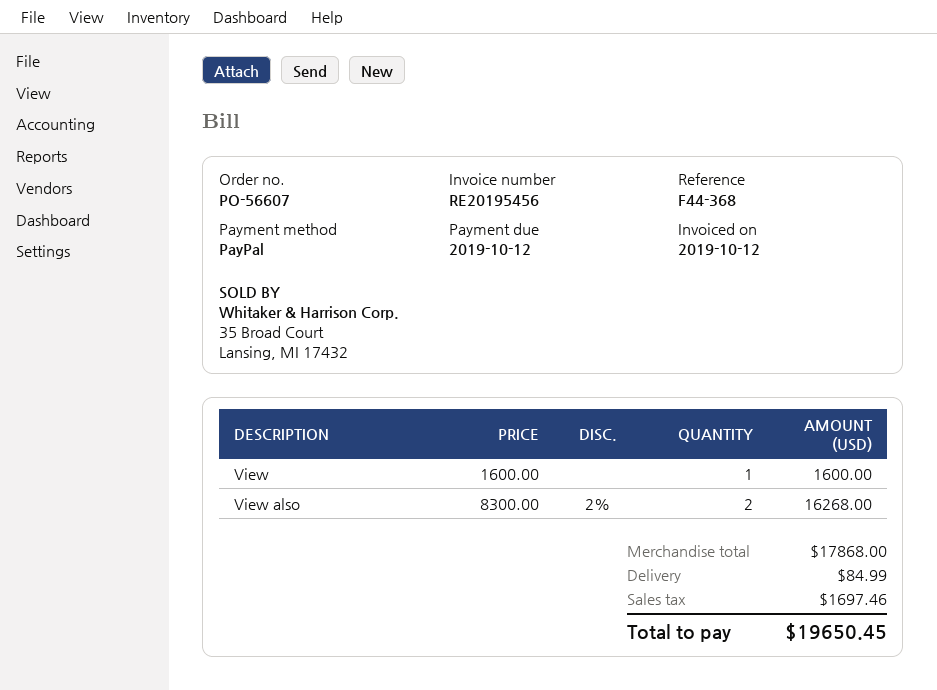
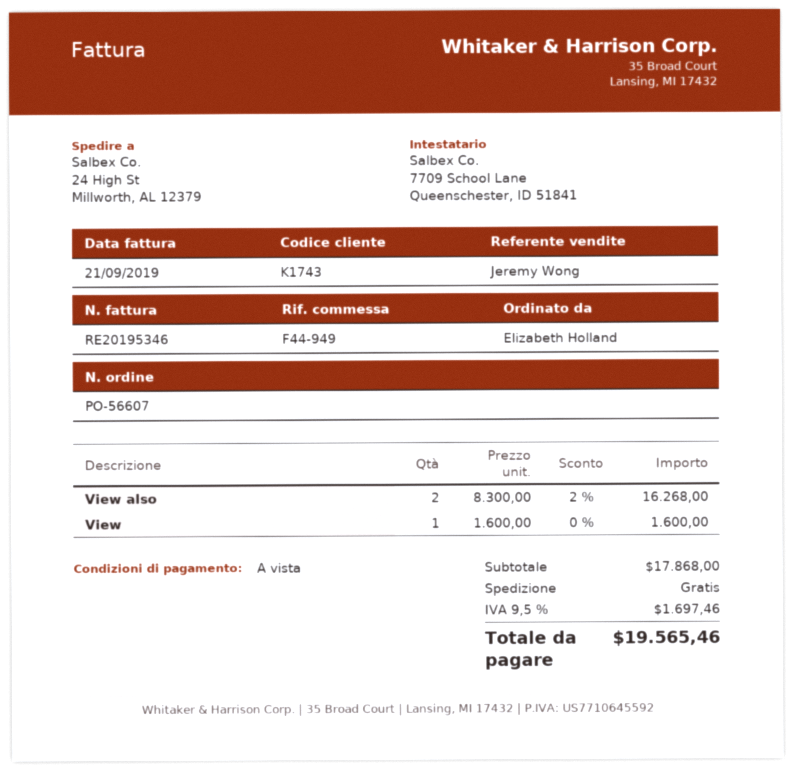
invoice number: RE20195456 -> RE20195346
invoice date: 2019-10-12 -> 2019-09-21
reference: F44-368 -> F44-949
shipping: 84.99 -> 0.00
total: 19650.45 -> 19565.46

